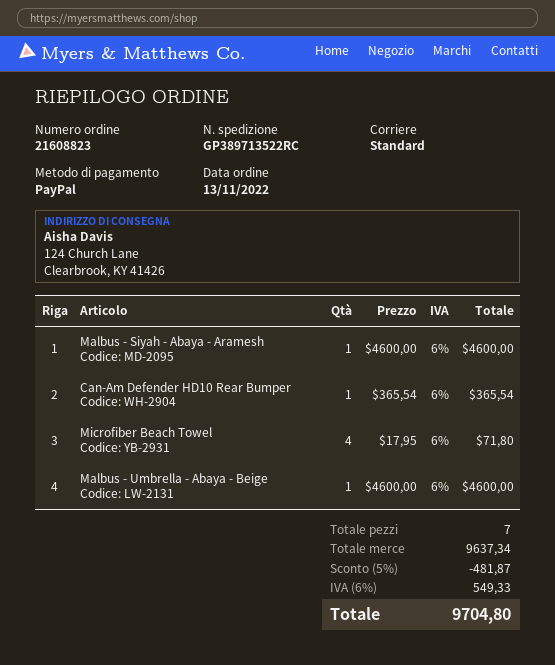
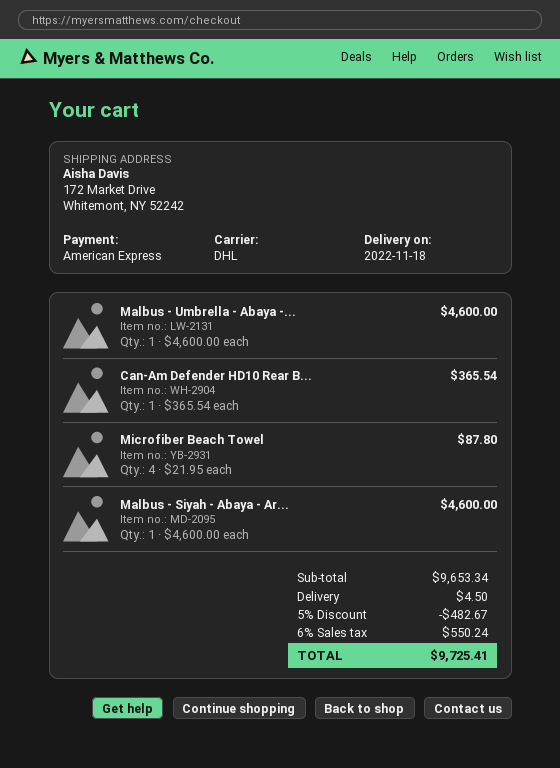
payment method: PayPal -> American Express
shipping method: standard -> DHL
ship to: 124 Church Lane, Clearbrook, KY 41426 -> 172 Market Drive, Whitemont, NY 52242
Microfiber Beach Towel: 4 x 17.95 = 71.80 -> 4 x 21.95 = 87.80
subtotal: 9637.34 -> 9653.34
discount: 5% = 481.87 -> 5% = 482.67
shipping: none -> 4.50
tax: 6% = 549.33 -> 6% = 550.24
total: 9704.80 -> 9725.41

